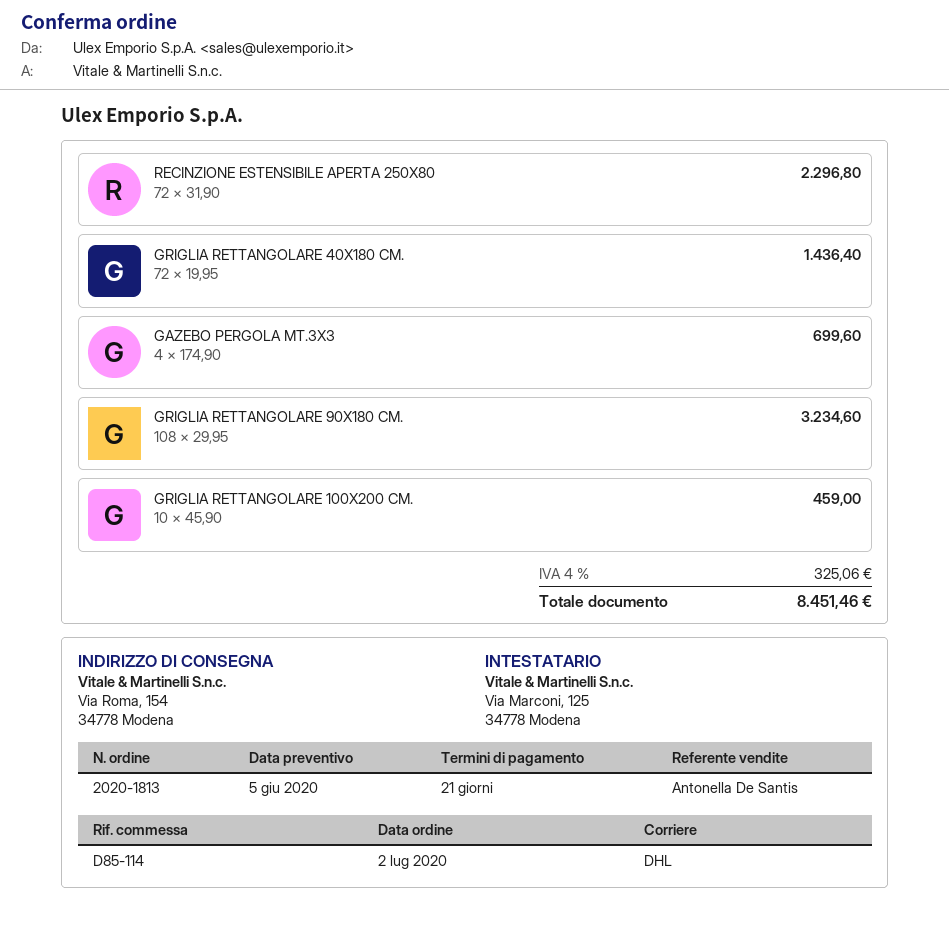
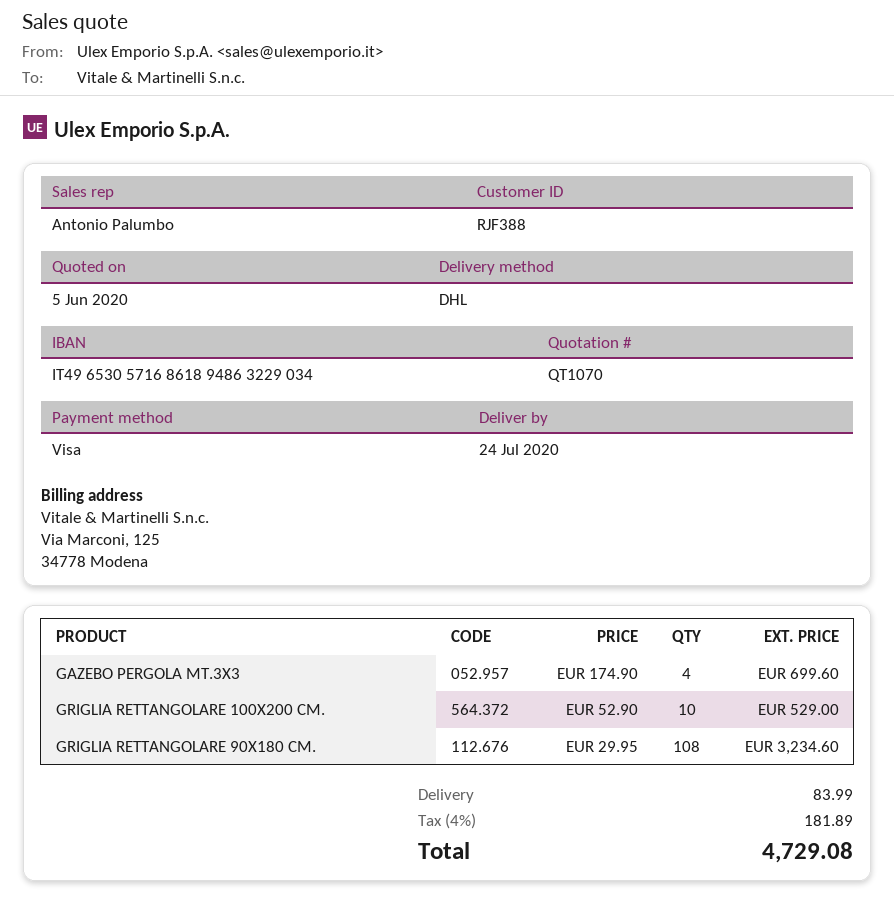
sales rep: Antonella De Santis -> Antonio Palumbo
RECINZIONE ESTENSIBILE APERTA 250X80: 72 x 31.90 = 2296.80 -> none
GRIGLIA RETTANGOLARE 40X180 CM.: 72 x 19.95 = 1436.40 -> none
GRIGLIA RETTANGOLARE 100X200 CM.: 10 x 45.90 = 459.00 -> 10 x 52.90 = 529.00
shipping: none -> 83.99
tax: 4% = 325.06 -> 4% = 181.89
total: 8451.46 -> 4729.08

